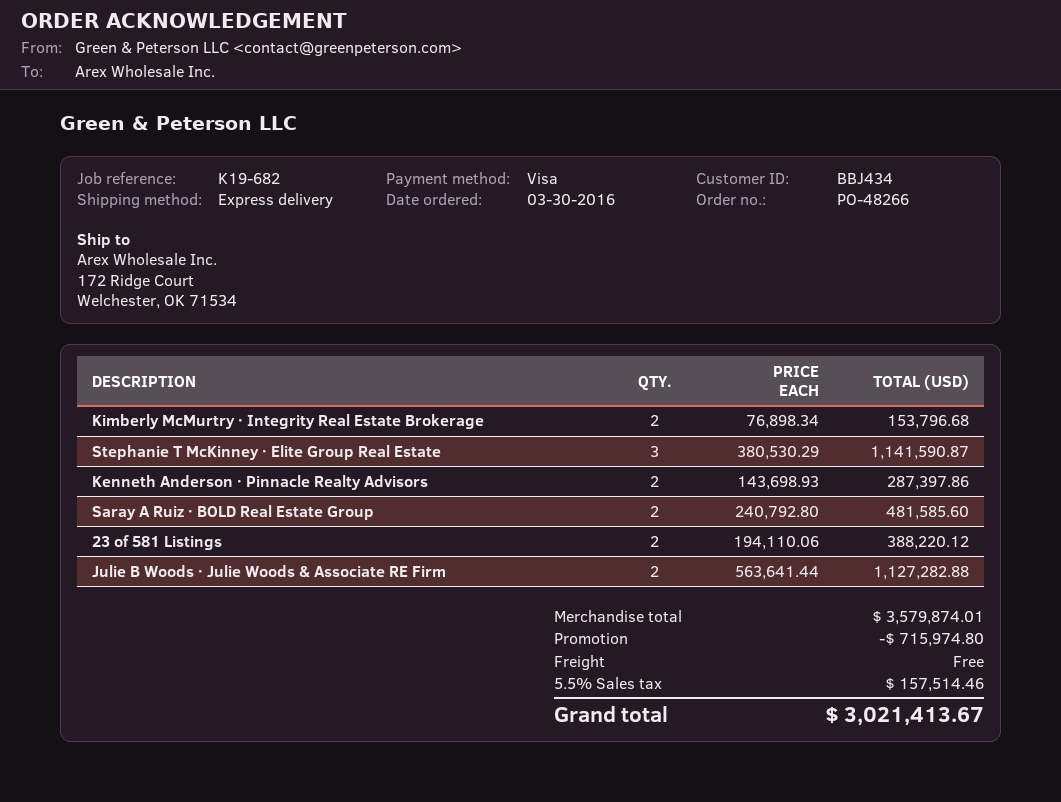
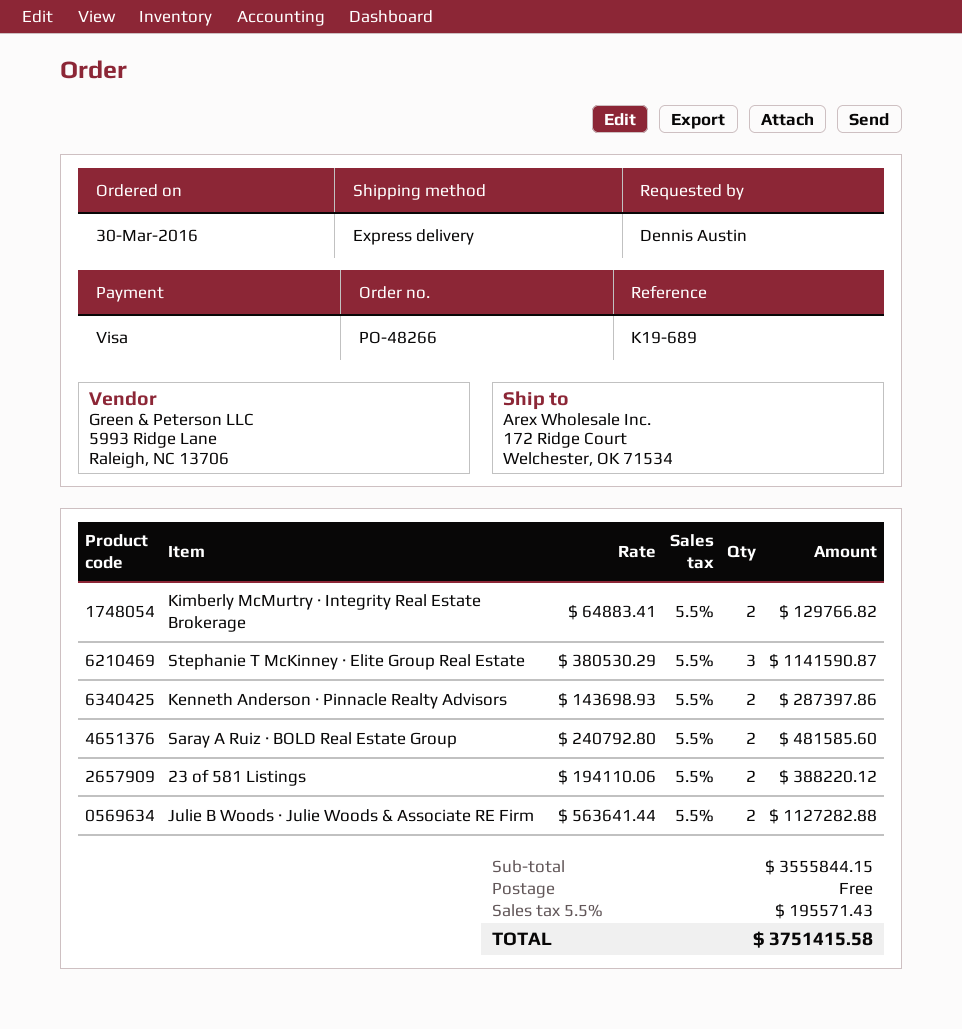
reference: K19-682 -> K19-689
Kimberly McMurtry · Integrity Real Estate Brokerage: 2 x 76898.34 = 153796.68 -> 2 x 64883.41 = 129766.82
subtotal: 3579874.01 -> 3555844.15
discount: 715974.80 -> none
tax: 5.5% = 157514.46 -> 5.5% = 195571.43
total: 3021413.67 -> 3751415.58

